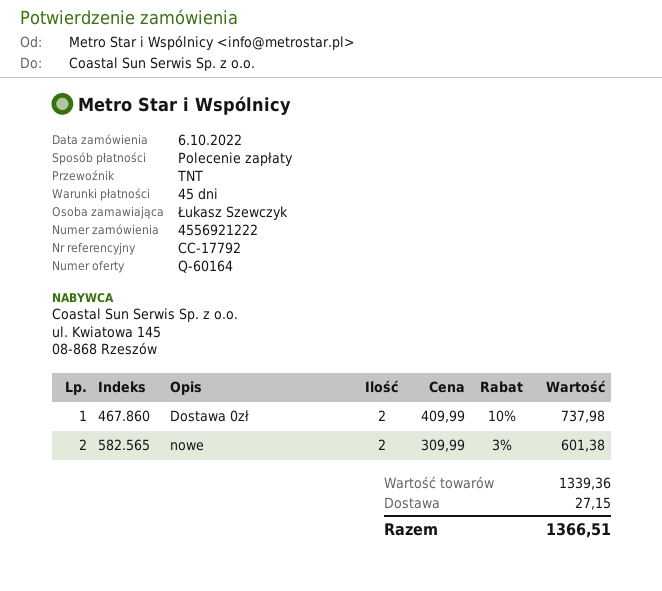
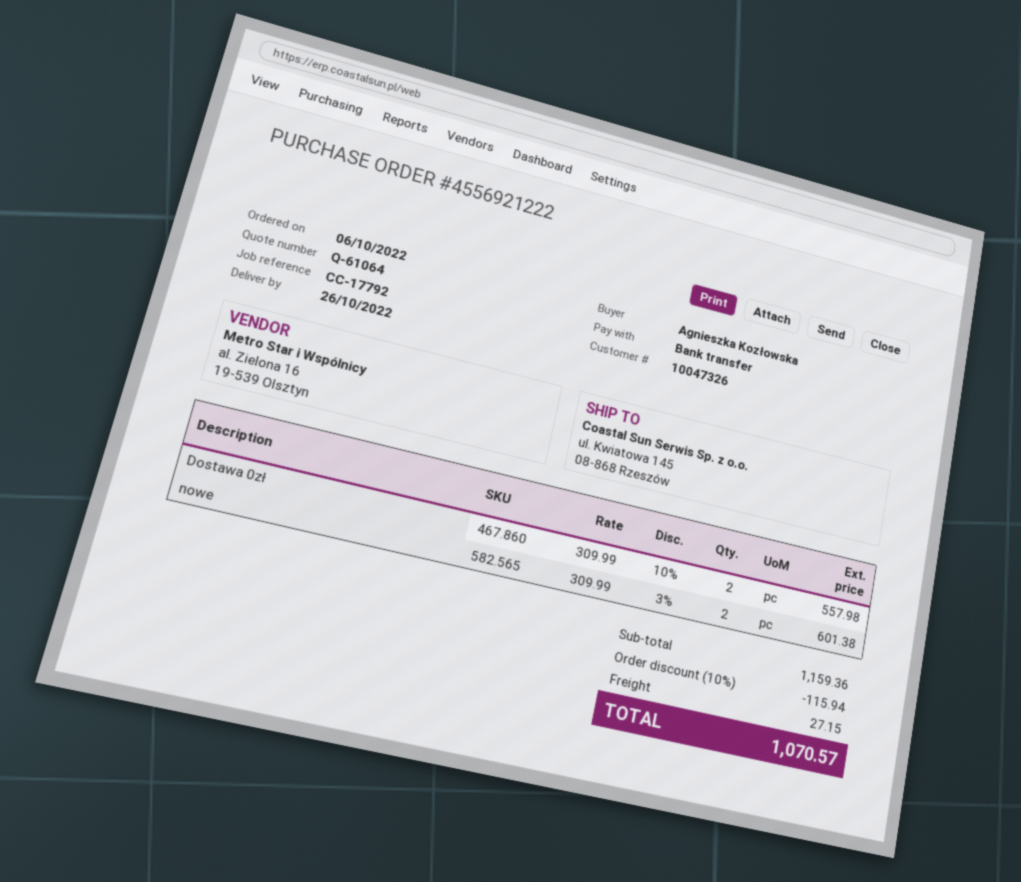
quote number: Q-60164 -> Q-61064
ordered by: Łukasz Szewczyk -> Agnieszka Kozłowska
payment method: direct debit -> bank transfer
Dostawa 0zł: 2 x 409.99 - 10% = 737.98 -> 2 x 309.99 - 10% = 557.98
subtotal: 1339.36 -> 1159.36
discount: none -> 10% = 115.94
total: 1366.51 -> 1070.57

